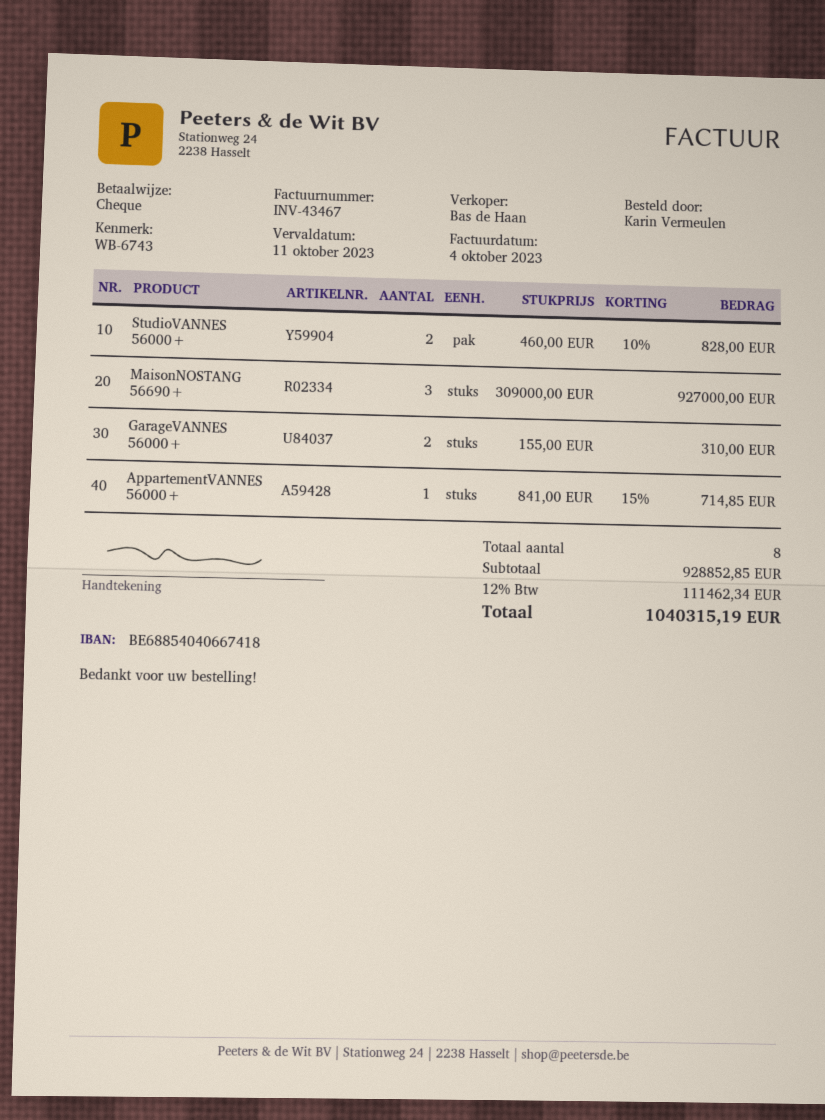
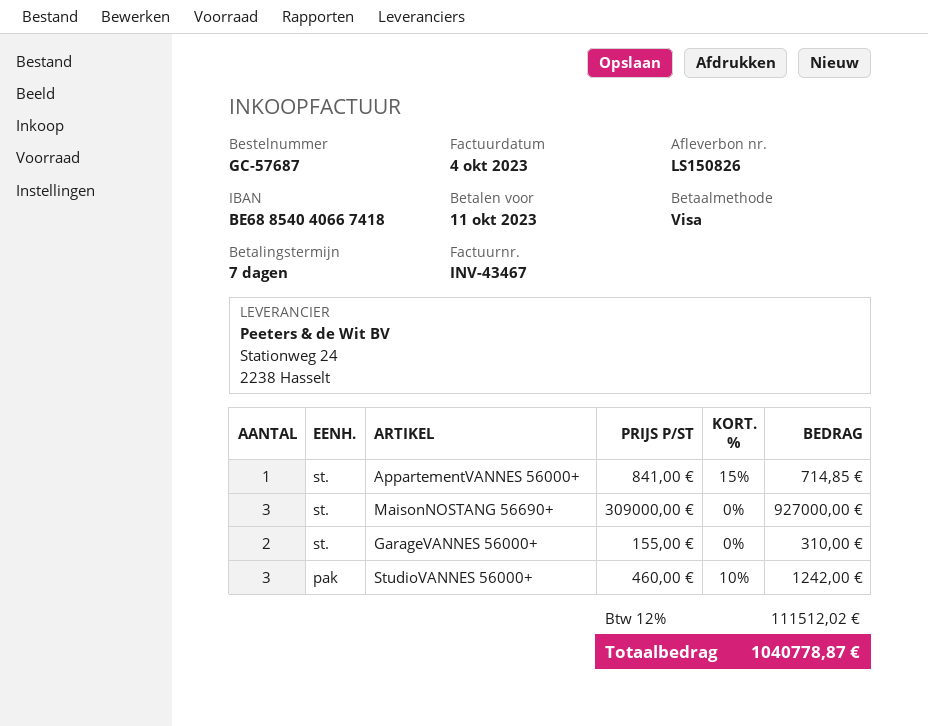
payment method: cheque -> Visa
StudioVANNES 56000+: 2 x 460.00 - 10% = 828.00 -> 3 x 460.00 - 10% = 1242.00
tax: 12% = 111462.34 -> 12% = 111512.02
total: 1040315.19 -> 1040778.87

